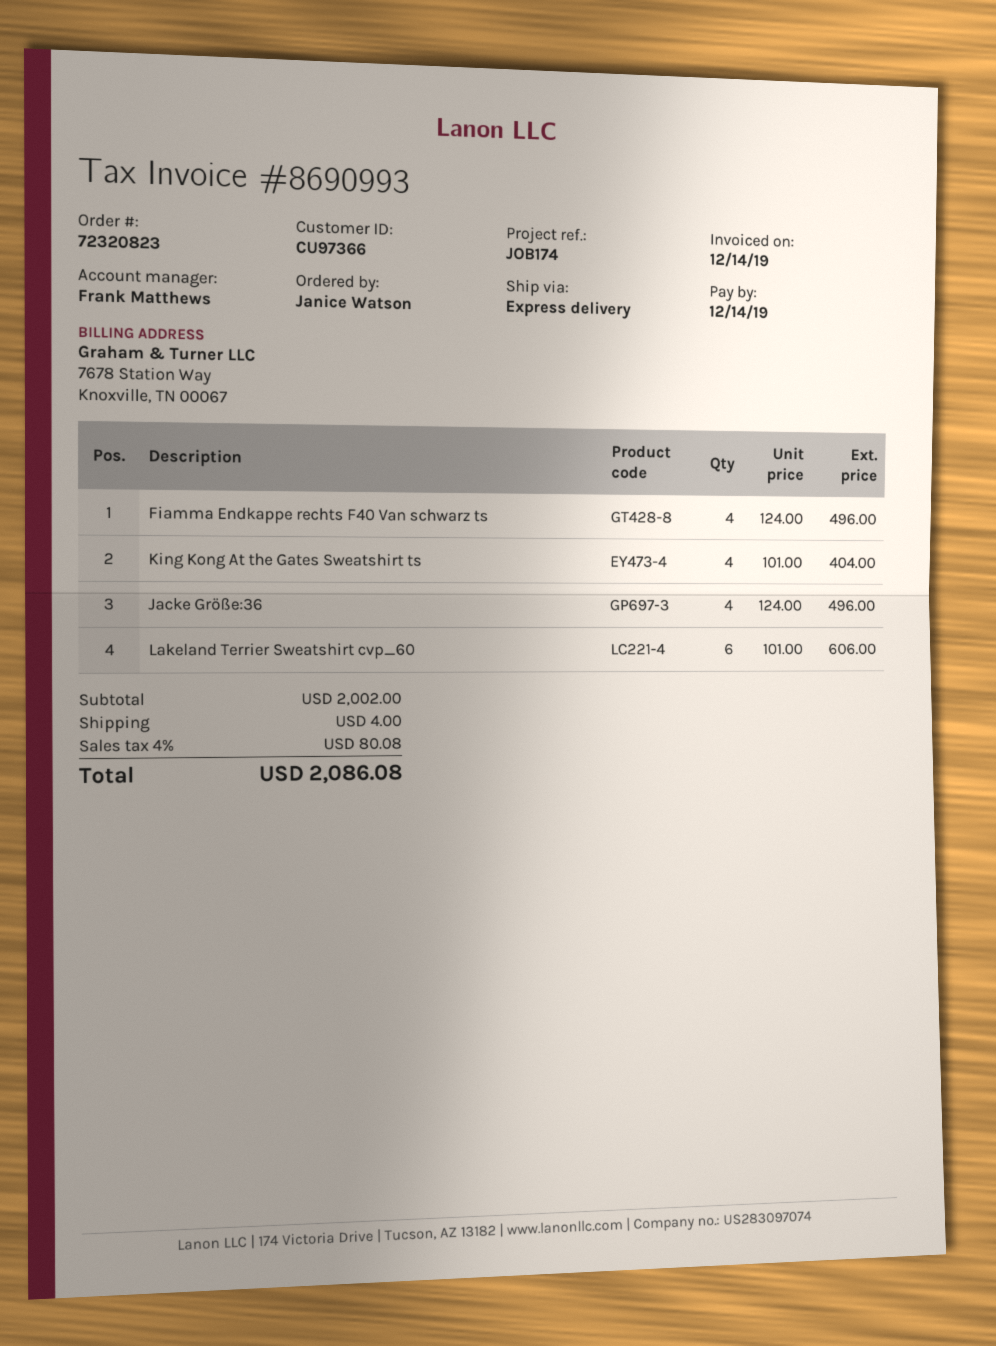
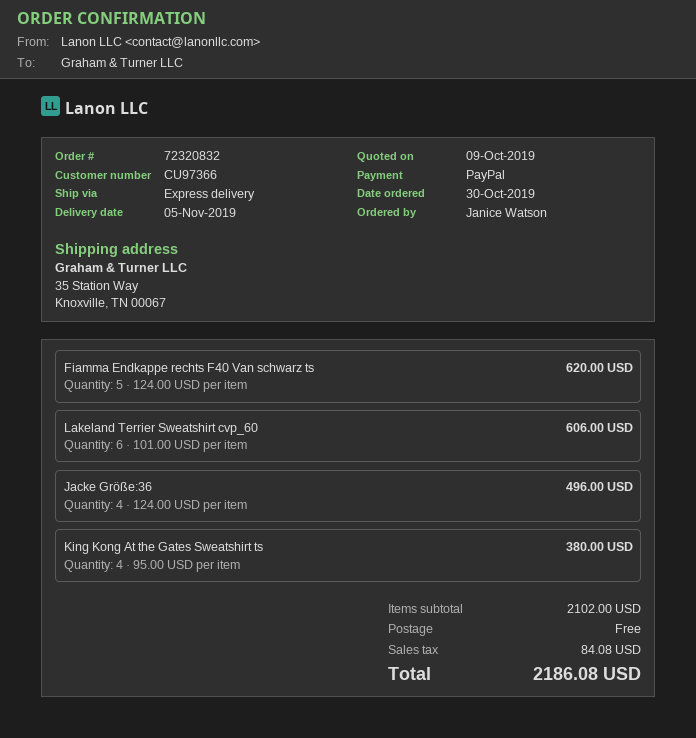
order number: 72320823 -> 72320832
Fiamma Endkappe rechts F40 Van schwarz ts: 4 x 124.00 = 496.00 -> 5 x 124.00 = 620.00
King Kong At the Gates Sweatshirt ts: 4 x 101.00 = 404.00 -> 4 x 95.00 = 380.00
subtotal: 2002.00 -> 2102.00
shipping: 4.00 -> 0.00
tax: 80.08 -> 84.08
total: 2086.08 -> 2186.08

